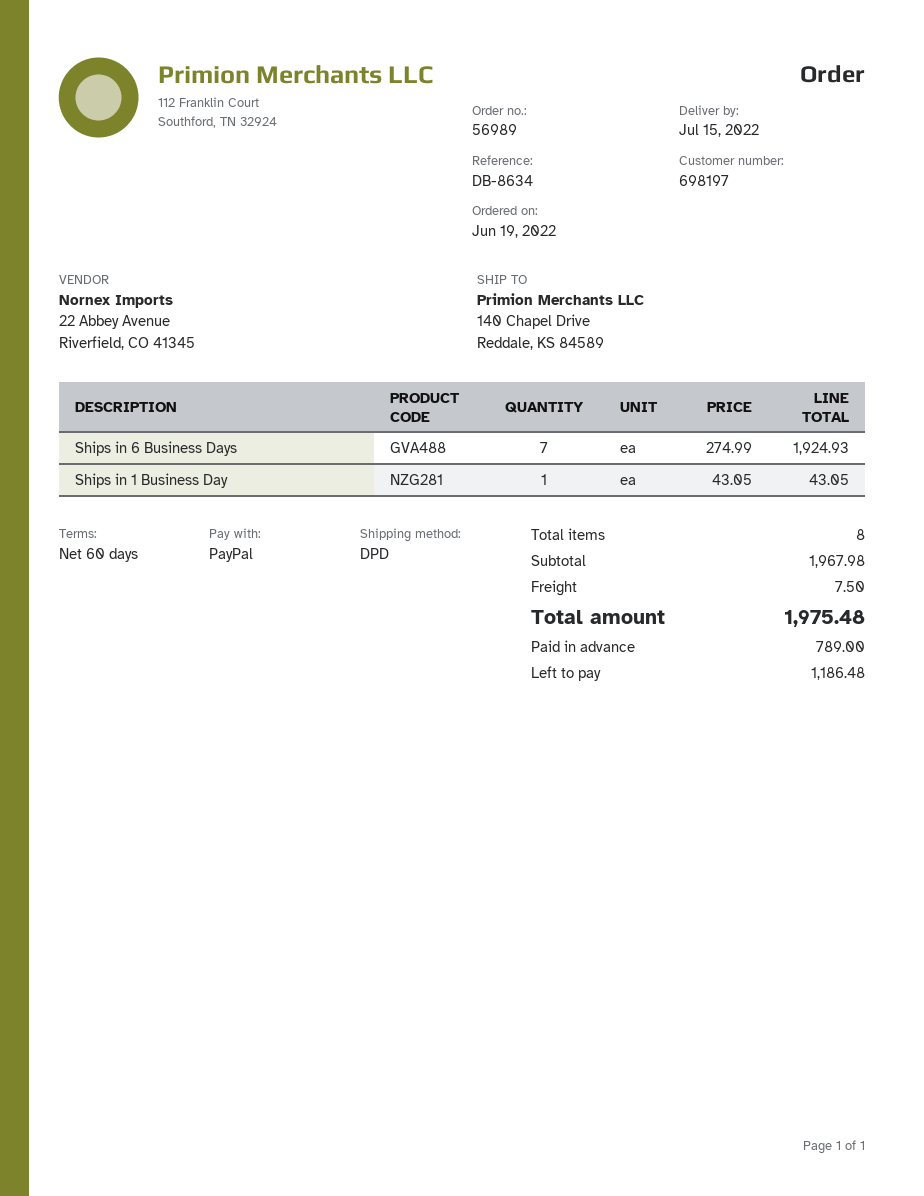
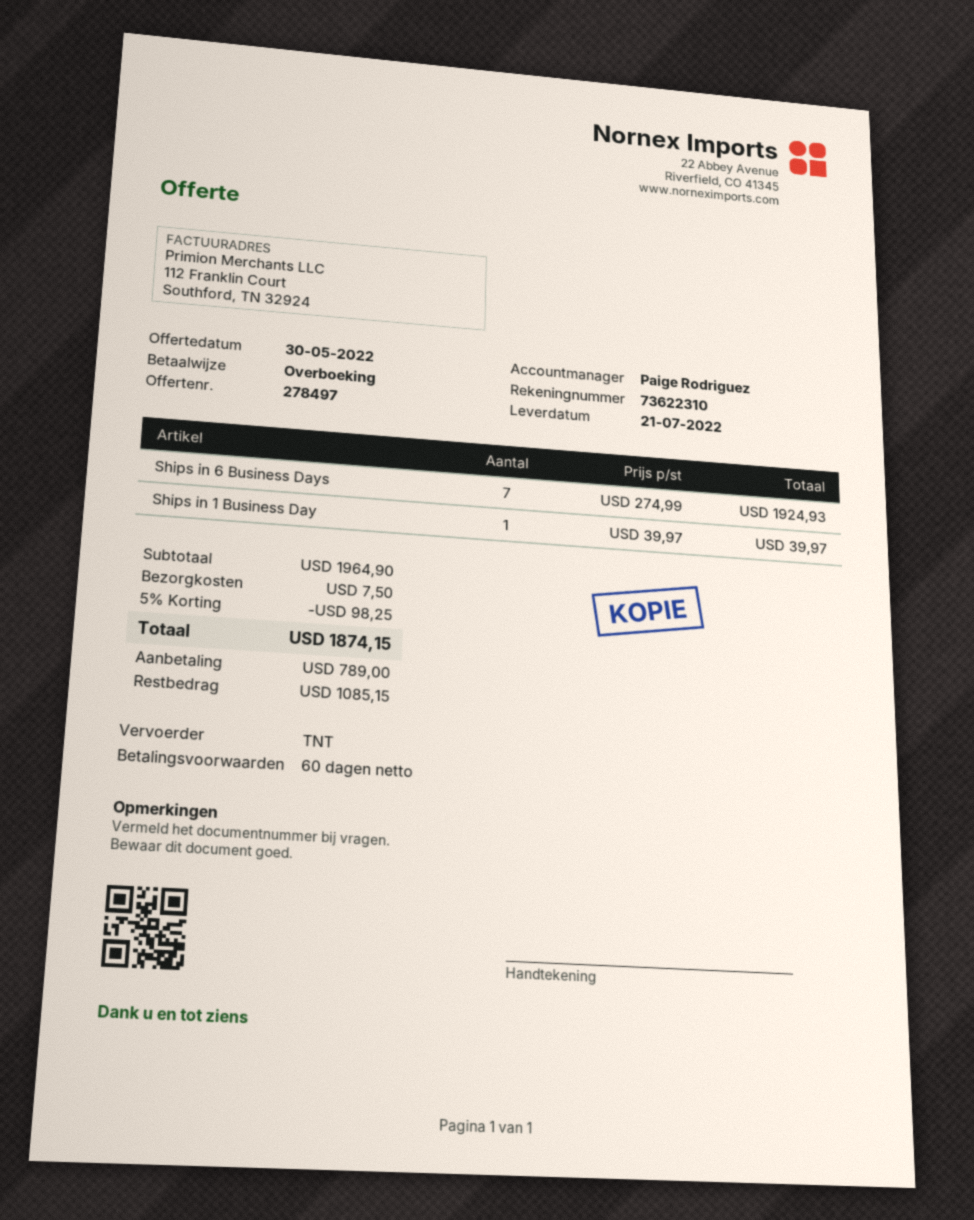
delivery date: 2022-07-15 -> 2022-07-21
payment method: PayPal -> bank transfer
shipping method: DPD -> TNT
Ships in 1 Business Day: 1 x 43.05 = 43.05 -> 1 x 39.97 = 39.97
subtotal: 1967.98 -> 1964.90
discount: none -> 5% = 98.25
total: 1975.48 -> 1874.15
balance: 1186.48 -> 1085.15

